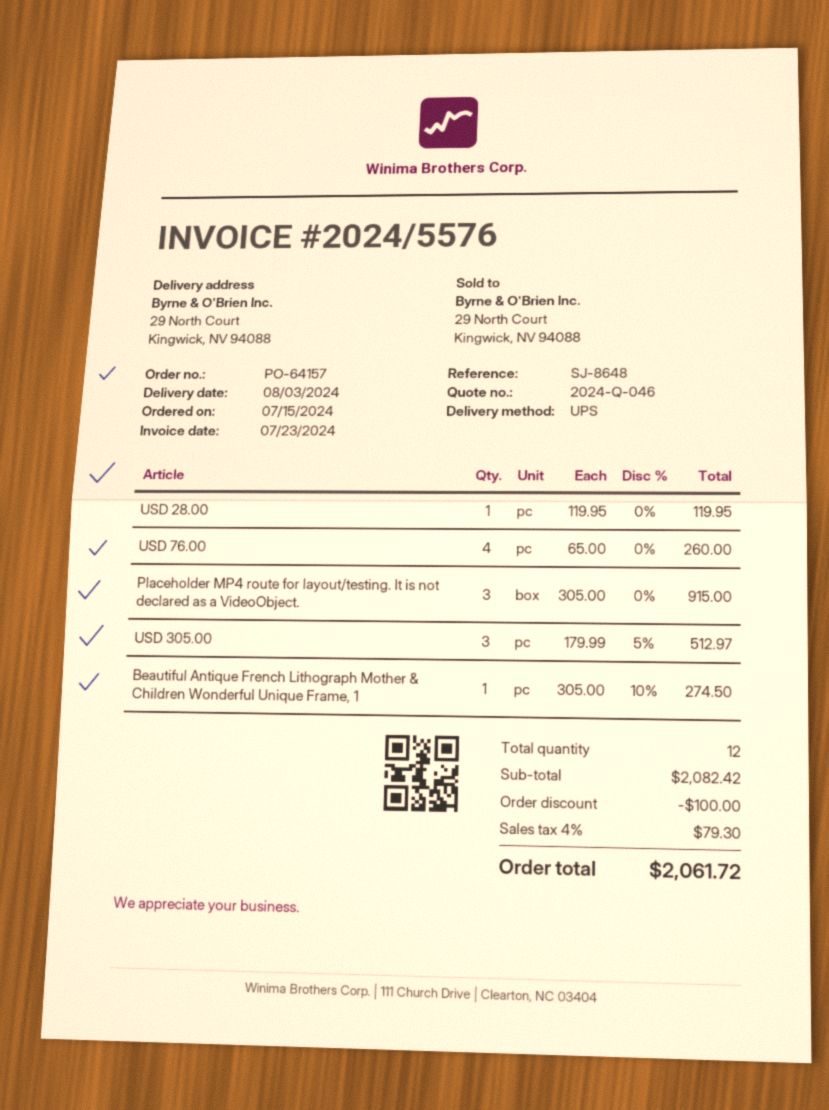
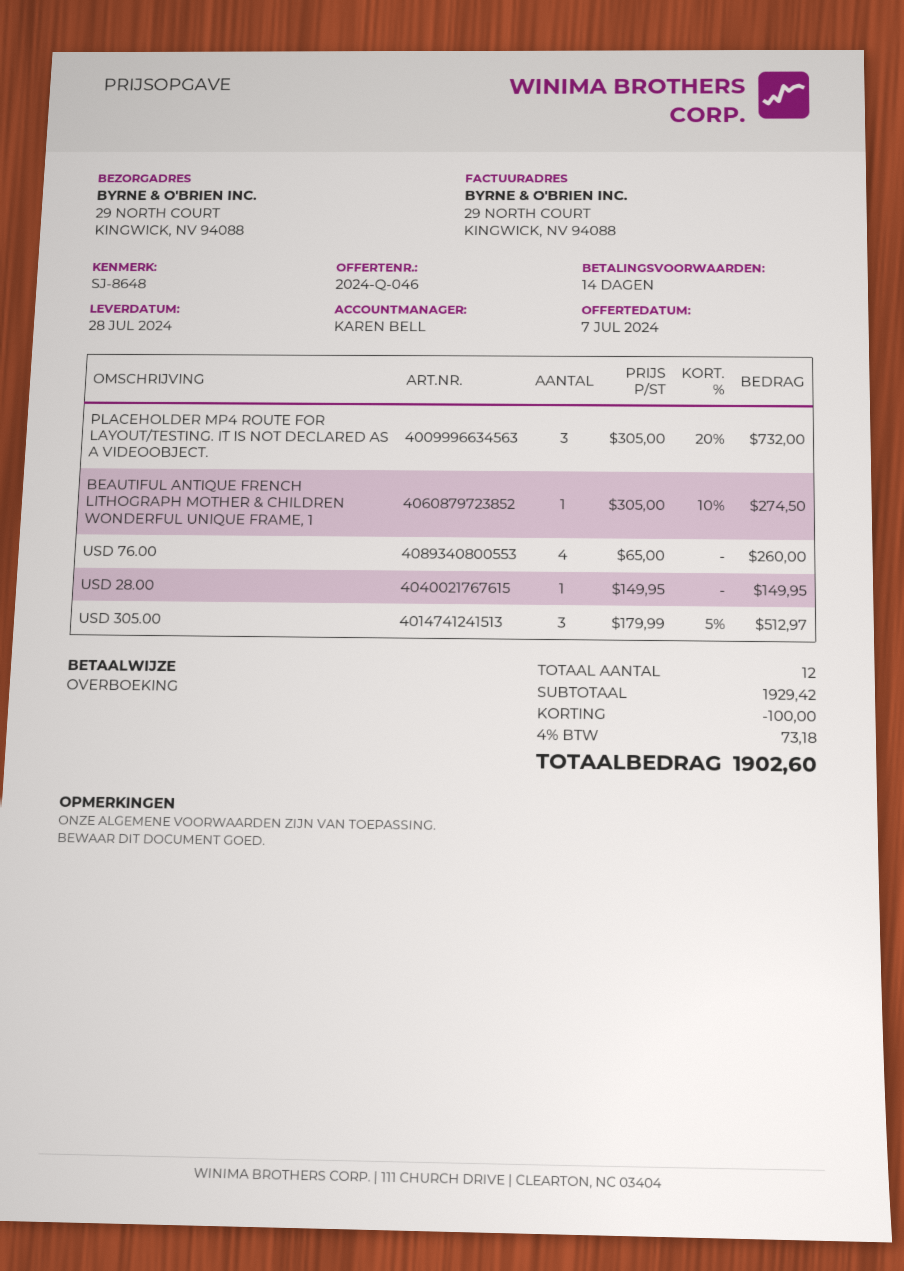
delivery date: 2024-08-03 -> 2024-07-28
USD 28.00: 1 x 119.95 = 119.95 -> 1 x 149.95 = 149.95
Placeholder MP4 route for layout/testing. It is not declared as a VideoObject.: 3 x 305.00 = 915.00 -> 3 x 305.00 - 20% = 732.00
subtotal: 2082.42 -> 1929.42
tax: 4% = 79.30 -> 4% = 73.18
total: 2061.72 -> 1902.60

